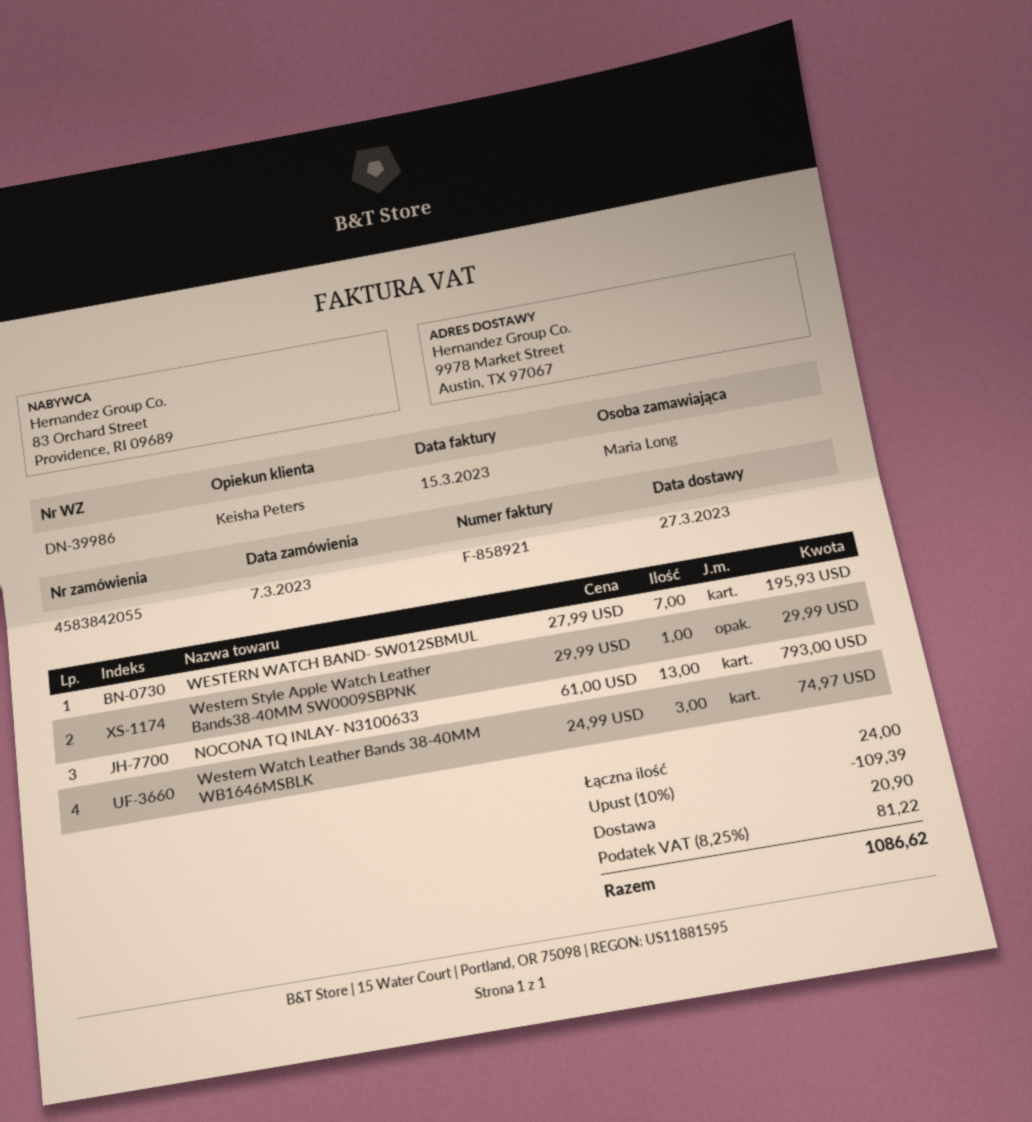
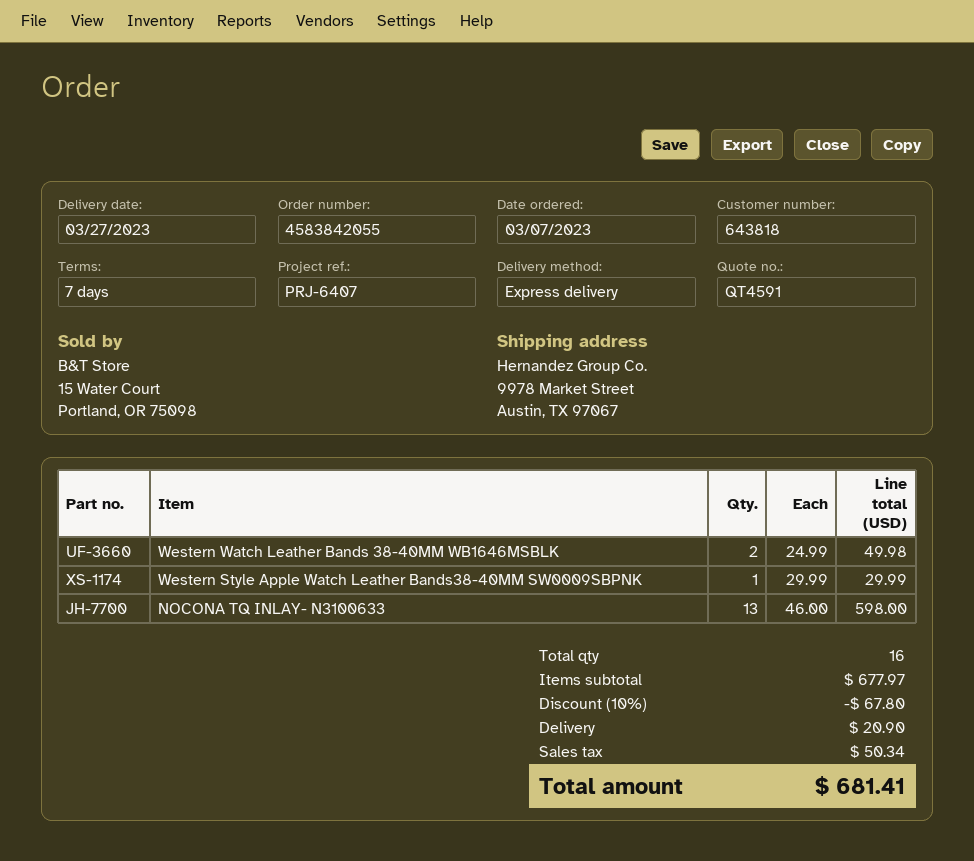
WESTERN WATCH BAND- SW012SBMUL: 7 x 27.99 = 195.93 -> none
NOCONA TQ INLAY- N3100633: 13 x 61.00 = 793.00 -> 13 x 46.00 = 598.00
Western Watch Leather Bands 38-40MM WB1646MSBLK: 3 x 24.99 = 74.97 -> 2 x 24.99 = 49.98
total quantity: 24 -> 16
discount: 10% = 109.39 -> 10% = 67.80
tax: 81.22 -> 50.34
total: 1086.62 -> 681.41

